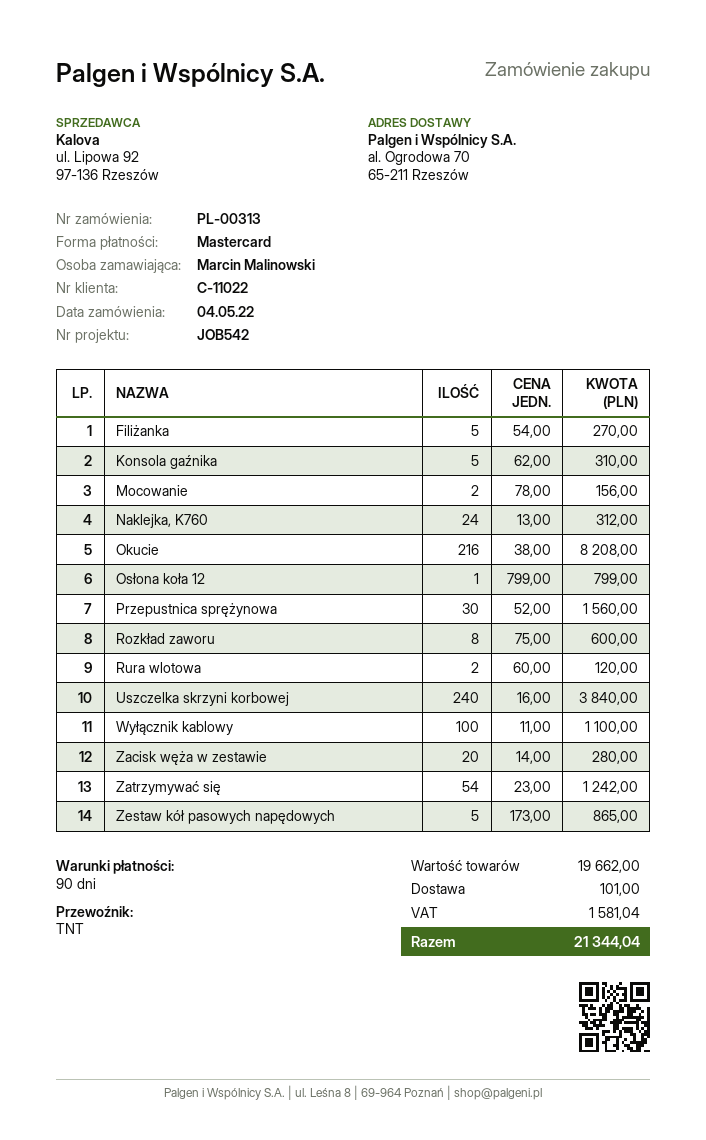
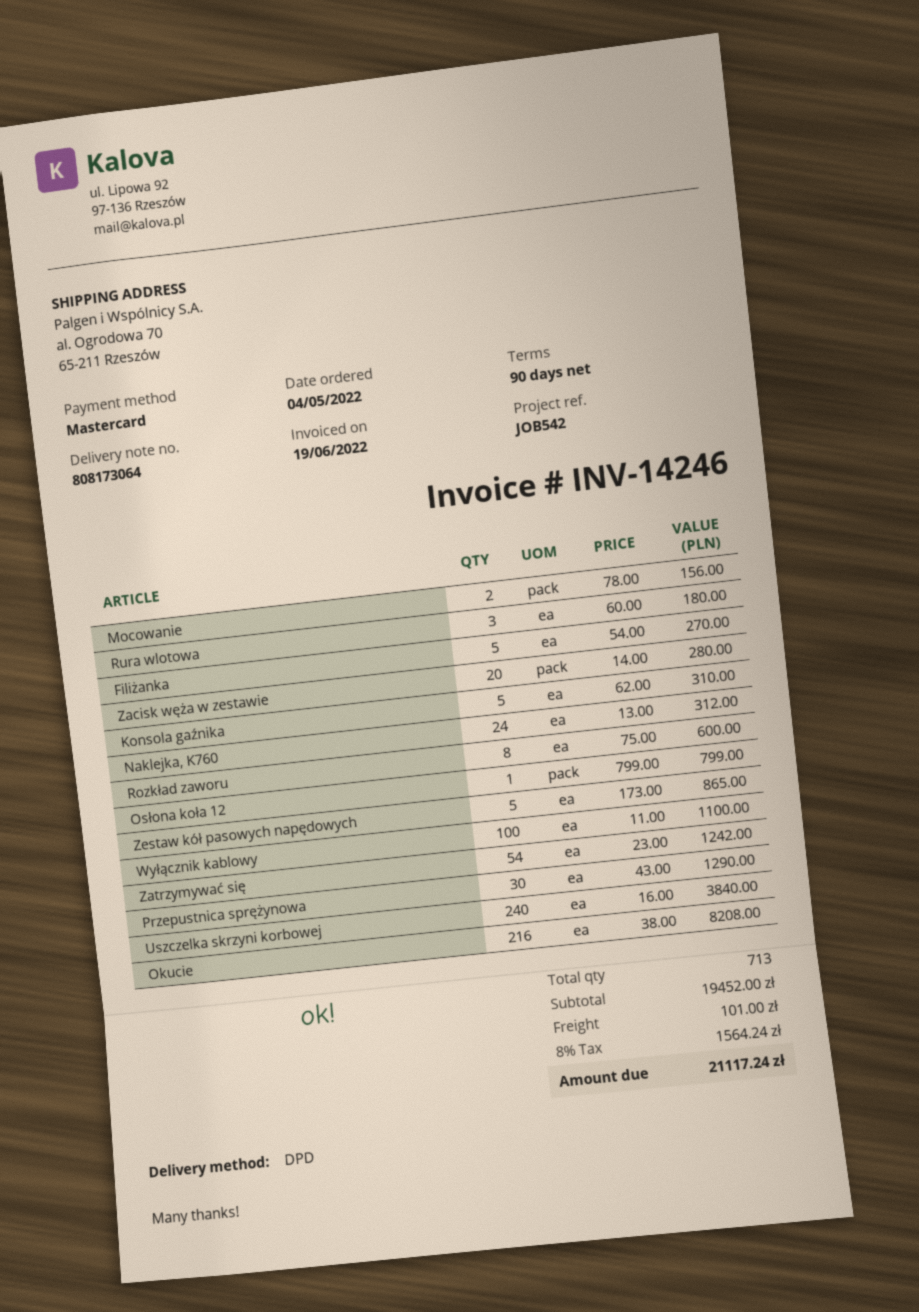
shipping method: TNT -> DPD
Przepustnica sprężynowa: 30 x 52.00 = 1560.00 -> 30 x 43.00 = 1290.00
Rura wlotowa: 2 x 60.00 = 120.00 -> 3 x 60.00 = 180.00
subtotal: 19662.00 -> 19452.00
tax: 1581.04 -> 1564.24
total: 21344.04 -> 21117.24

